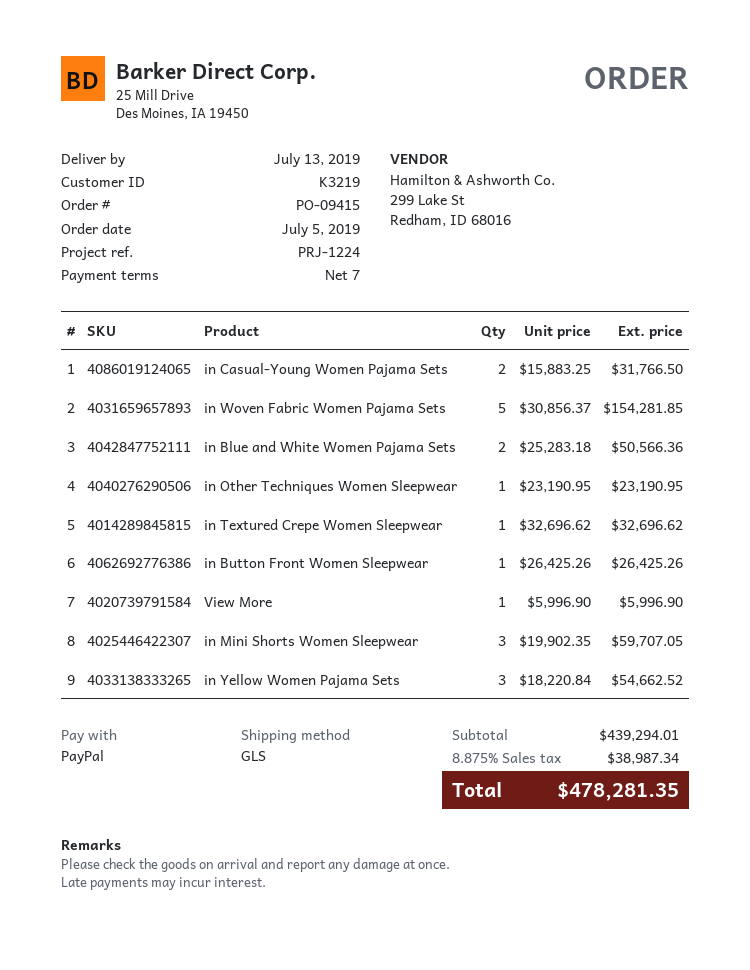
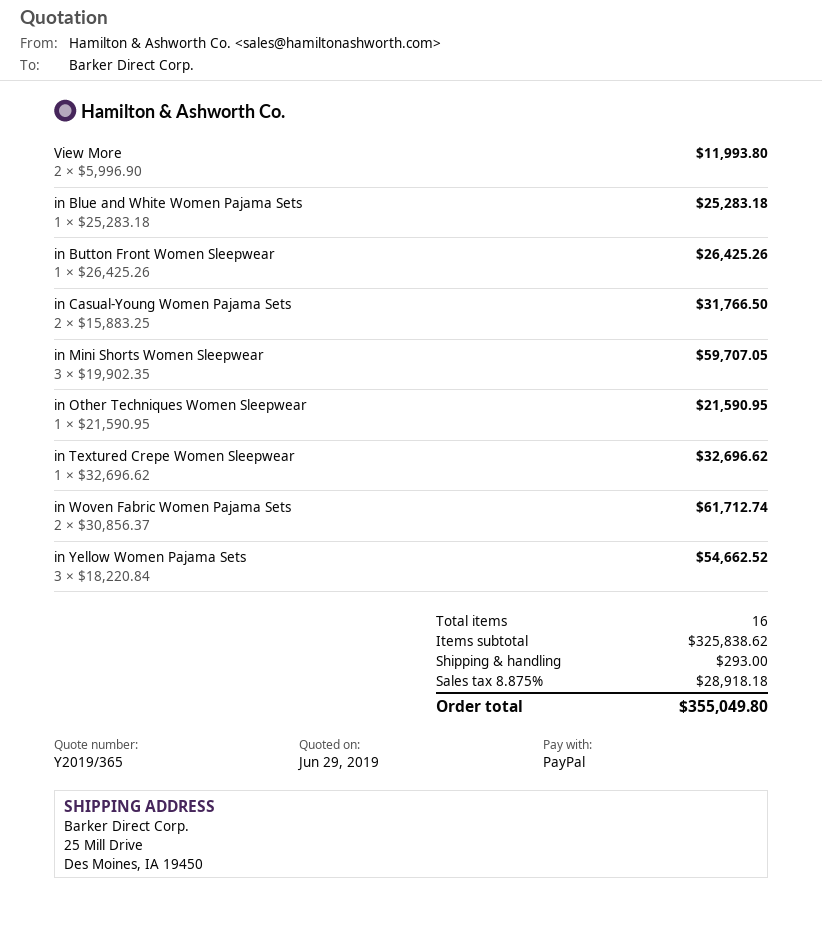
in Woven Fabric Women Pajama Sets: 5 x 30856.37 = 154281.85 -> 2 x 30856.37 = 61712.74
in Blue and White Women Pajama Sets: 2 x 25283.18 = 50566.36 -> 1 x 25283.18 = 25283.18
in Other Techniques Women Sleepwear: 1 x 23190.95 = 23190.95 -> 1 x 21590.95 = 21590.95
View More: 1 x 5996.90 = 5996.90 -> 2 x 5996.90 = 11993.80
subtotal: 439294.01 -> 325838.62
shipping: none -> 293.00
tax: 8.875% = 38987.34 -> 8.875% = 28918.18
total: 478281.35 -> 355049.80

